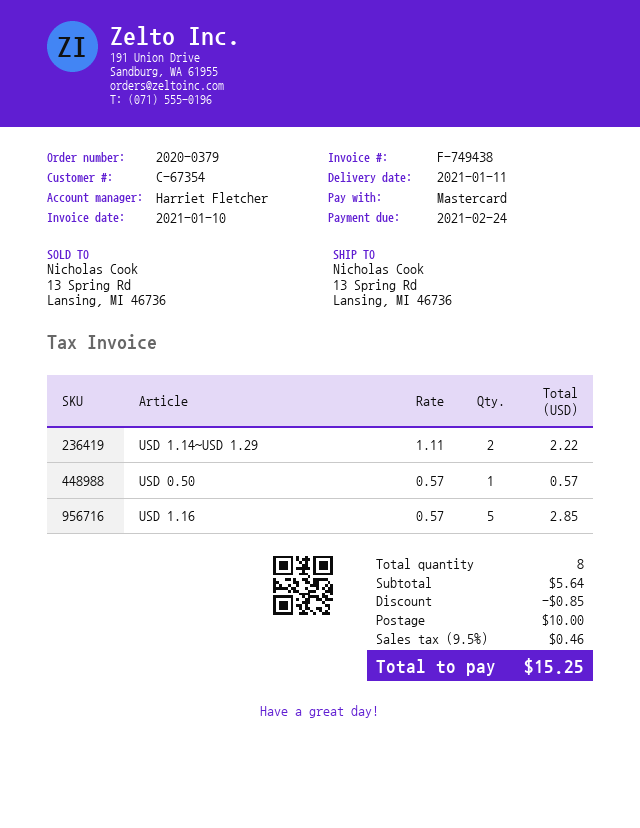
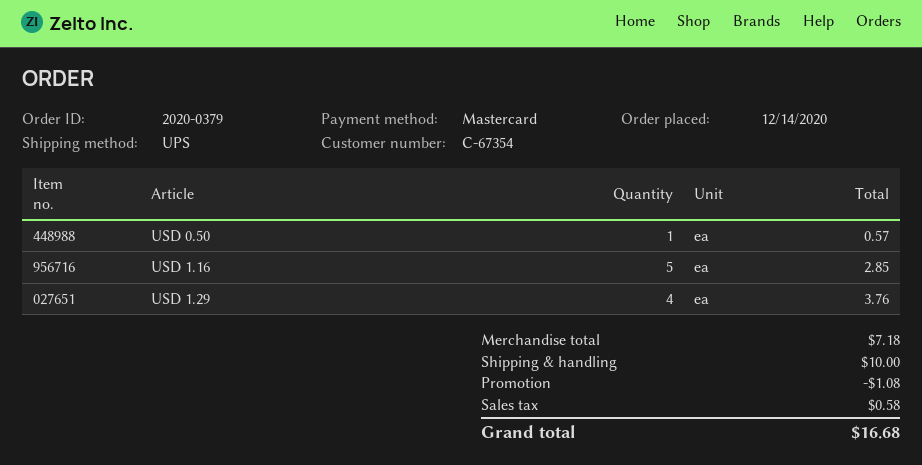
USD 1.14~USD 1.29: 2 for 2.22 -> none
USD 1.29: none -> 4 for 3.76
subtotal: 5.64 -> 7.18
discount: 0.85 -> 1.08
tax: 0.46 -> 0.58
total: 15.25 -> 16.68

